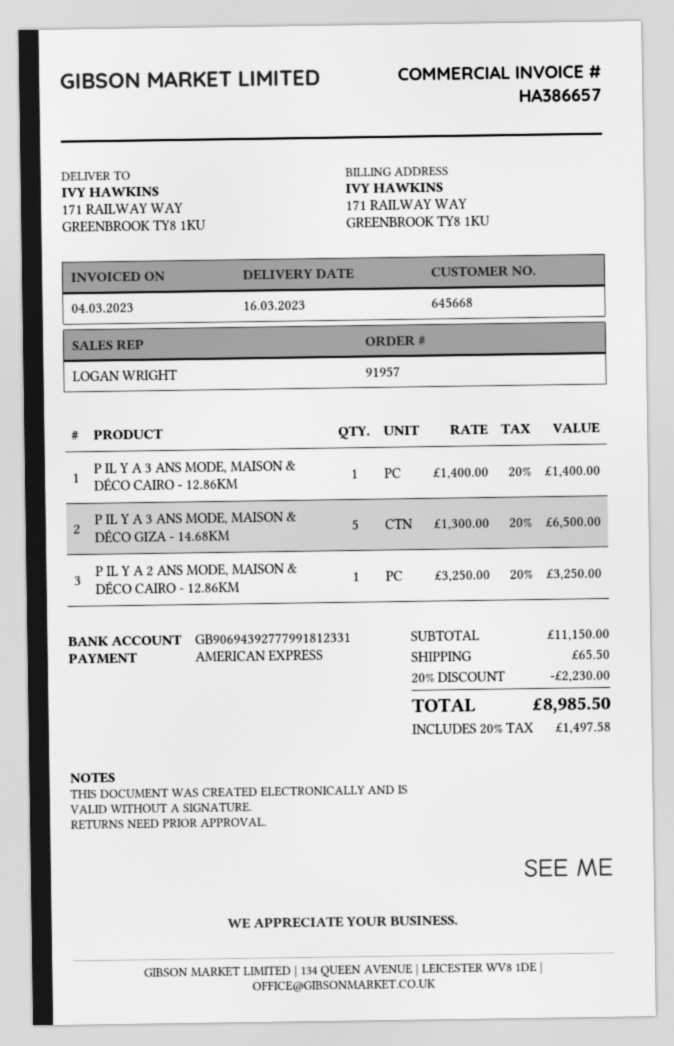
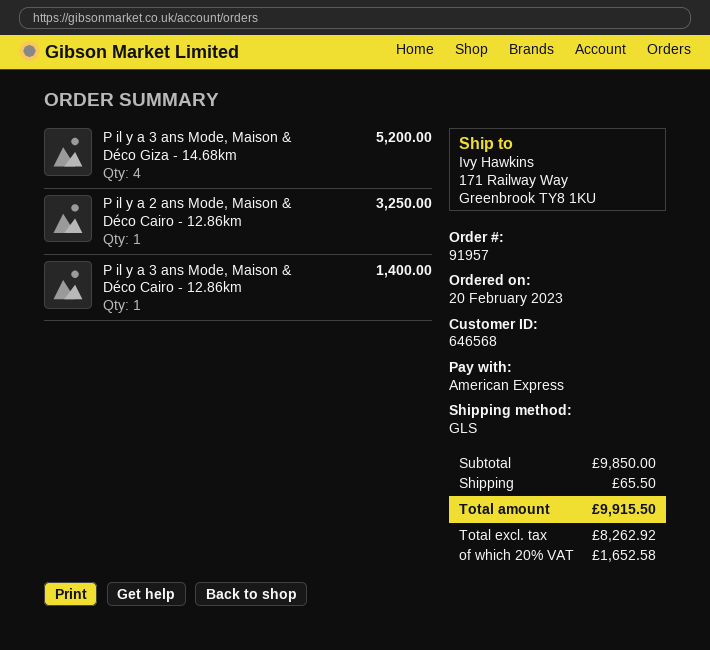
customer number: 645668 -> 646568
P IL Y A 3 ANS MODE, MAISON & DÉCO GIZA - 14.68KM: 5 for 6500.00 -> 4 for 5200.00
subtotal: 11150.00 -> 9850.00
discount: 20% = 2230.00 -> none
tax: 20% = 1497.58 -> 20% = 1652.58
total: 8985.50 -> 9915.50

